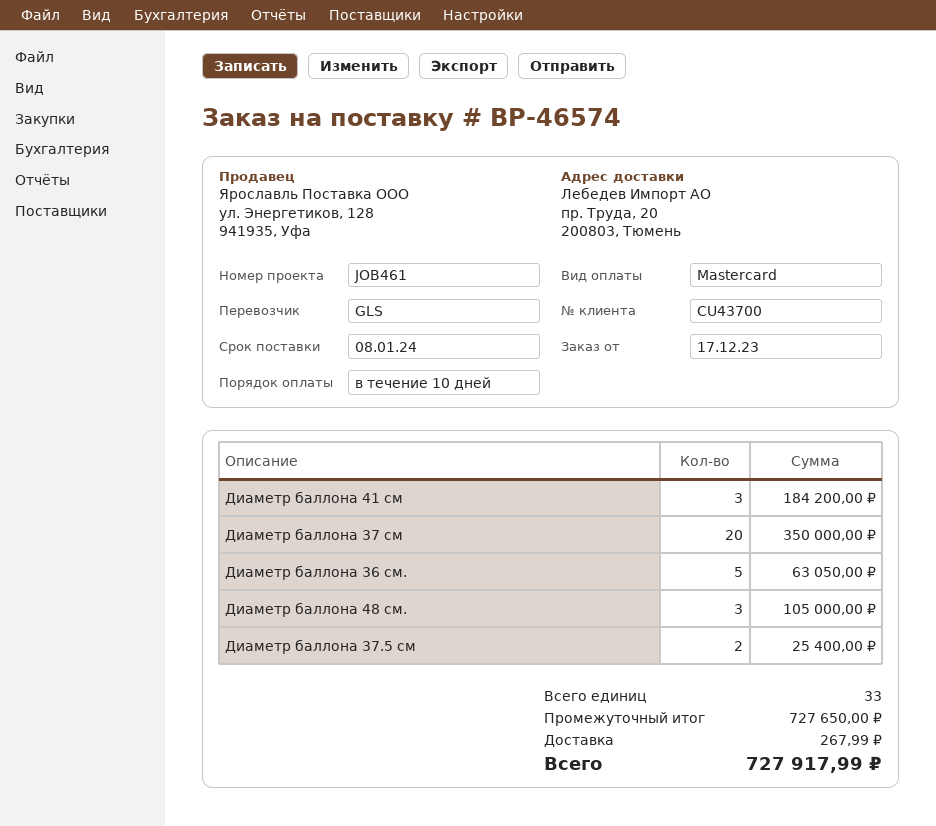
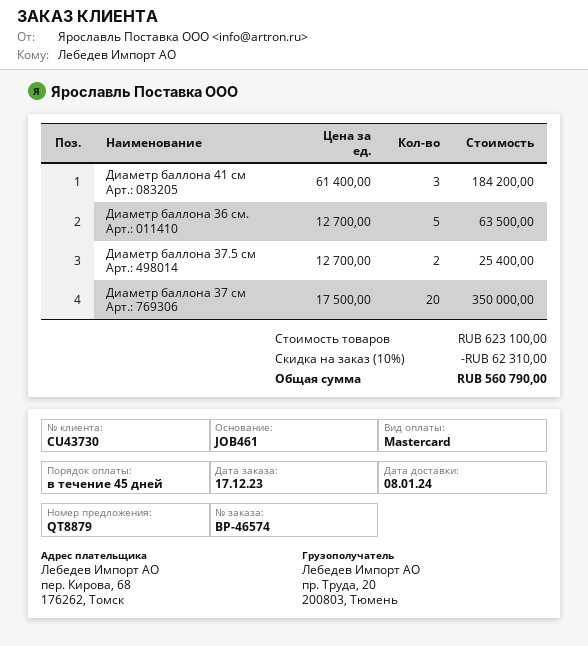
payment terms: 10 days -> 45 days
customer number: CU43700 -> CU43730
Диаметр баллона 36 см.: 5 for 63050.00 -> 5 for 63500.00
Диаметр баллона 48 см.: 3 for 105000.00 -> none
subtotal: 727650.00 -> 623100.00
discount: none -> 10% = 62310.00
shipping: 267.99 -> none
total: 727917.99 -> 560790.00

